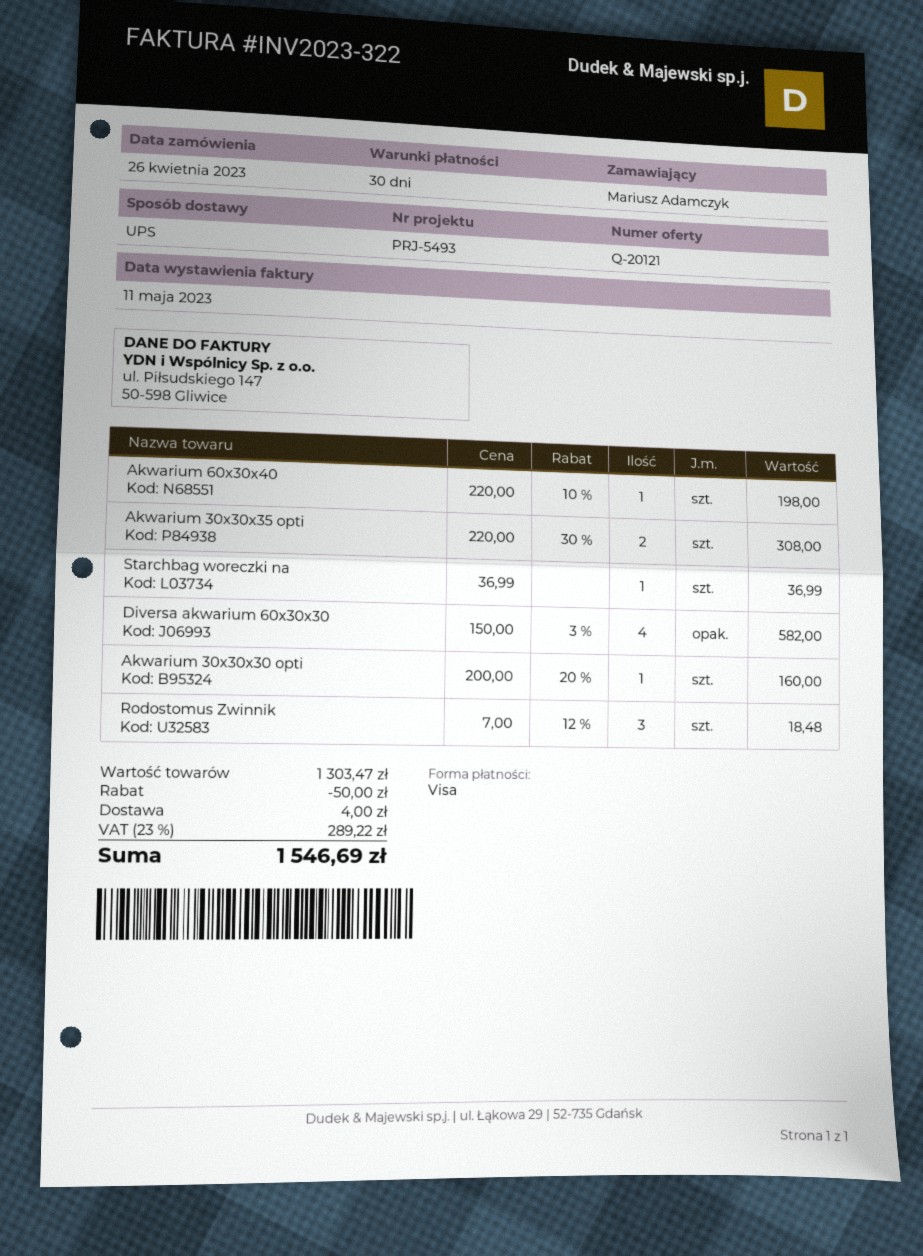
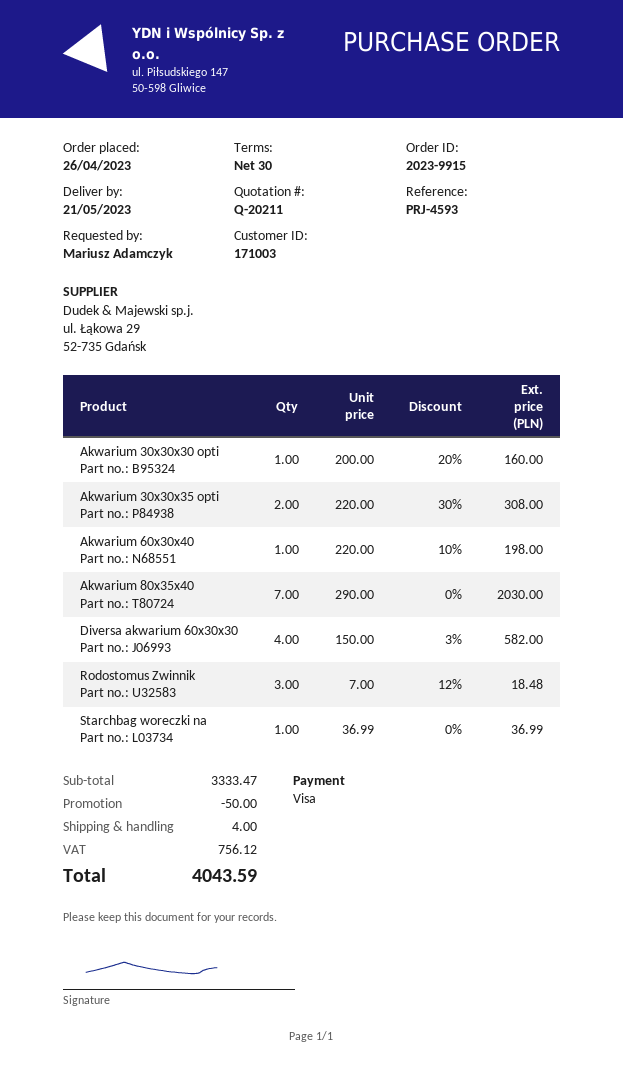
quote number: Q-20121 -> Q-20211
reference: PRJ-5493 -> PRJ-4593
Akwarium 80x35x40: none -> 7 x 290.00 = 2030.00
subtotal: 1303.47 -> 3333.47
tax: 289.22 -> 756.12
total: 1546.69 -> 4043.59

